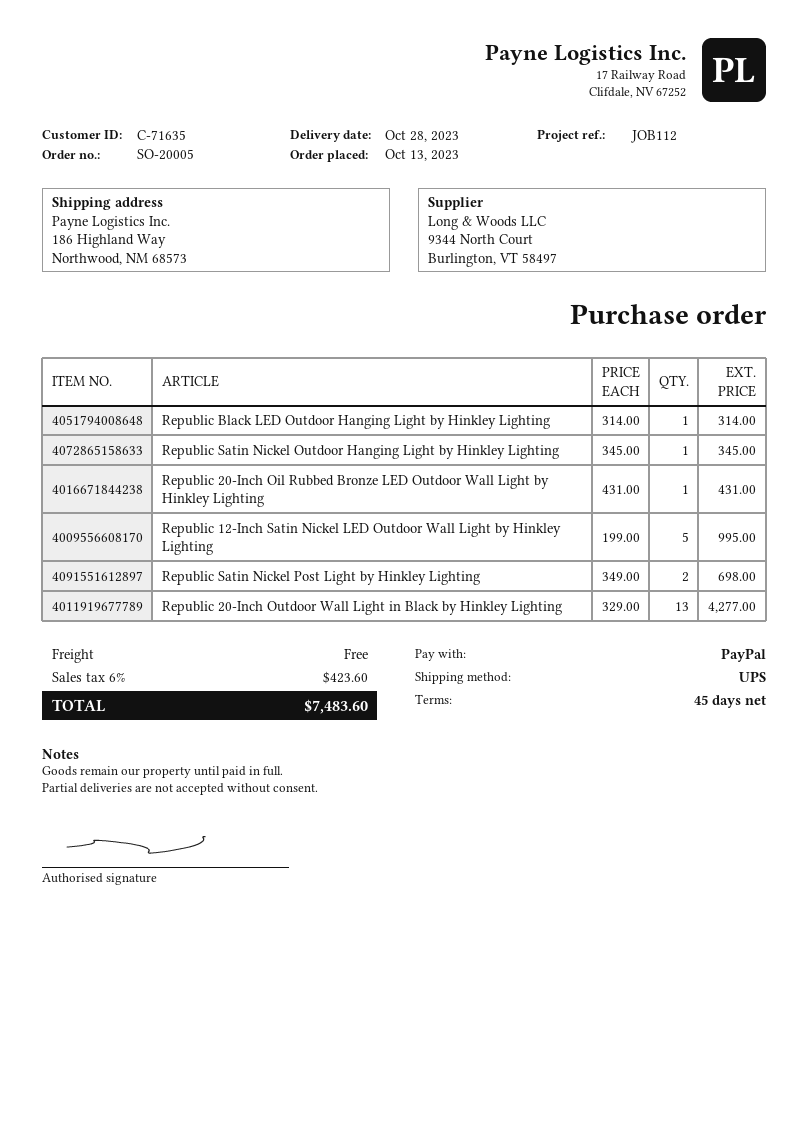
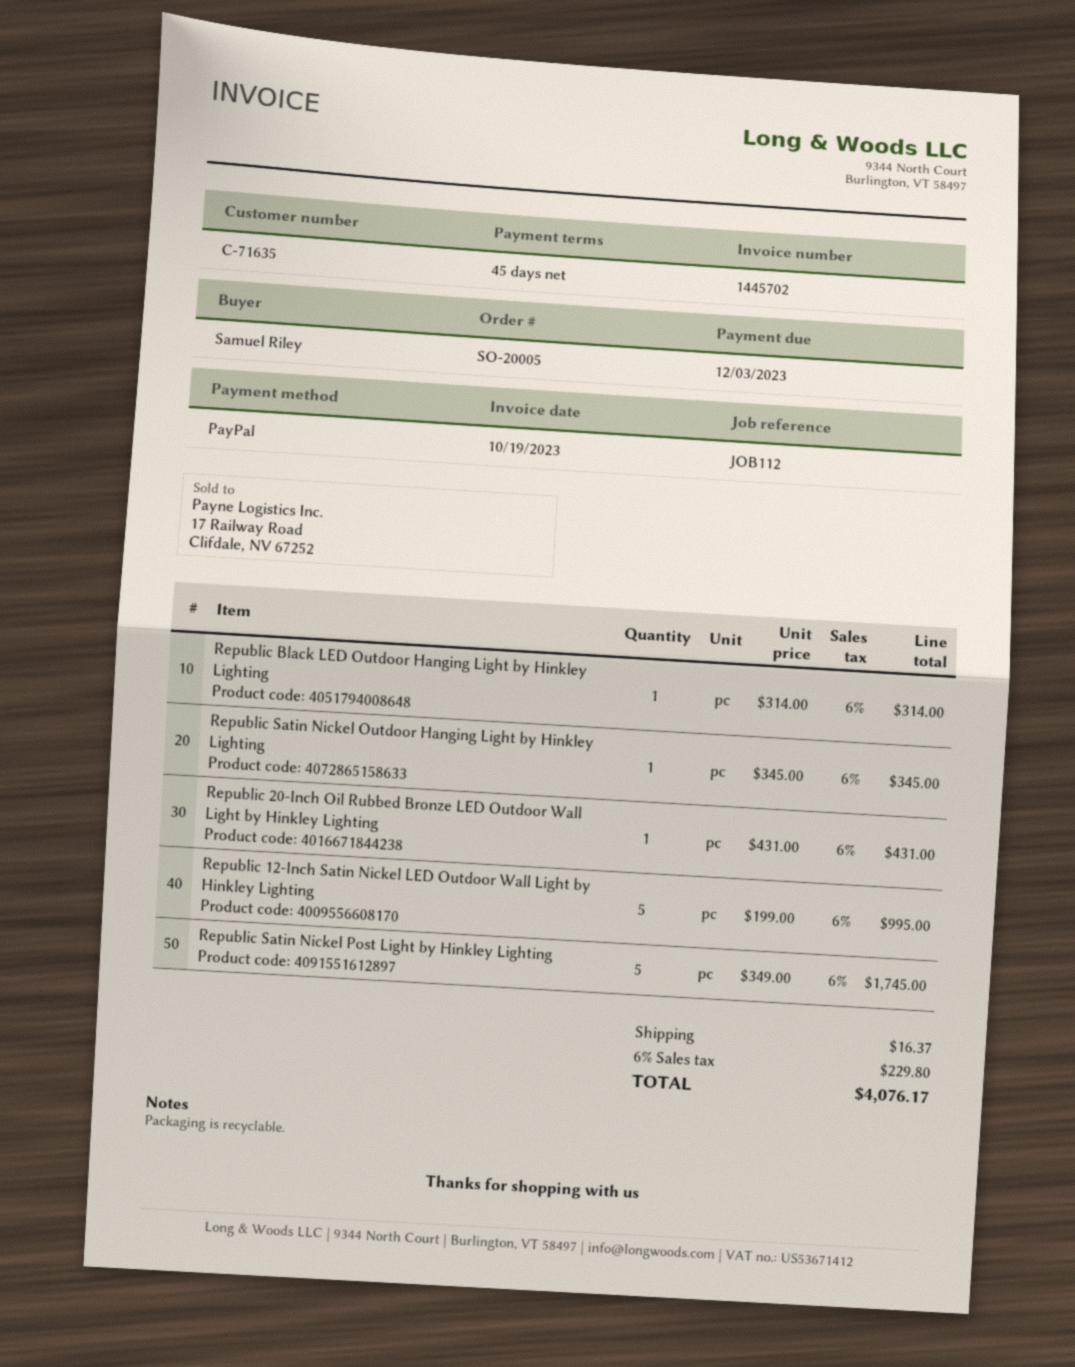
Republic Satin Nickel Post Light by Hinkley Lighting: 2 x 349.00 = 698.00 -> 5 x 349.00 = 1745.00
Republic 20-Inch Outdoor Wall Light in Black by Hinkley Lighting: 13 x 329.00 = 4277.00 -> none
shipping: 0.00 -> 16.37
tax: 6% = 423.60 -> 6% = 229.80
total: 7483.60 -> 4076.17

